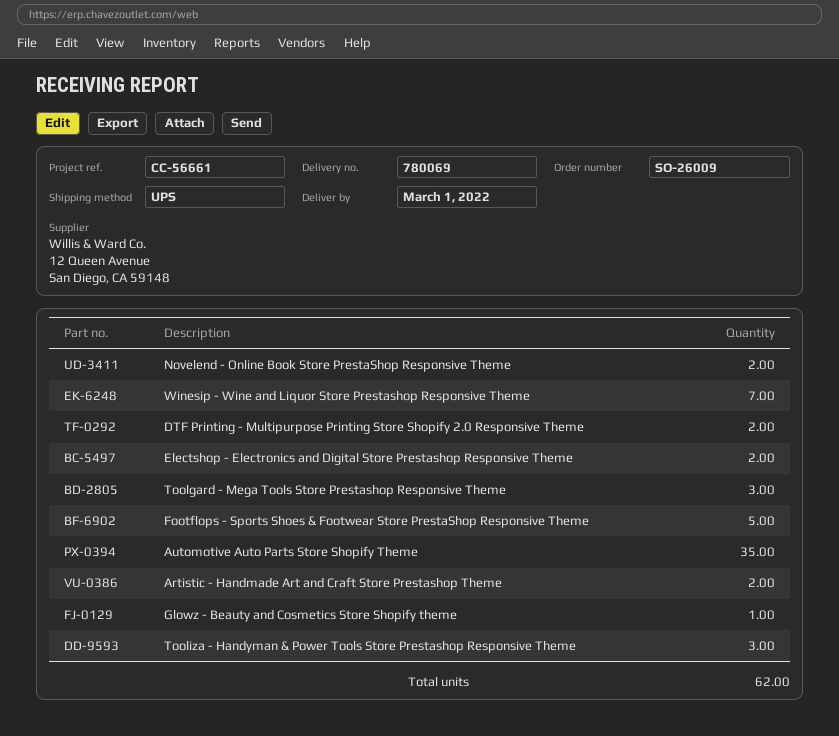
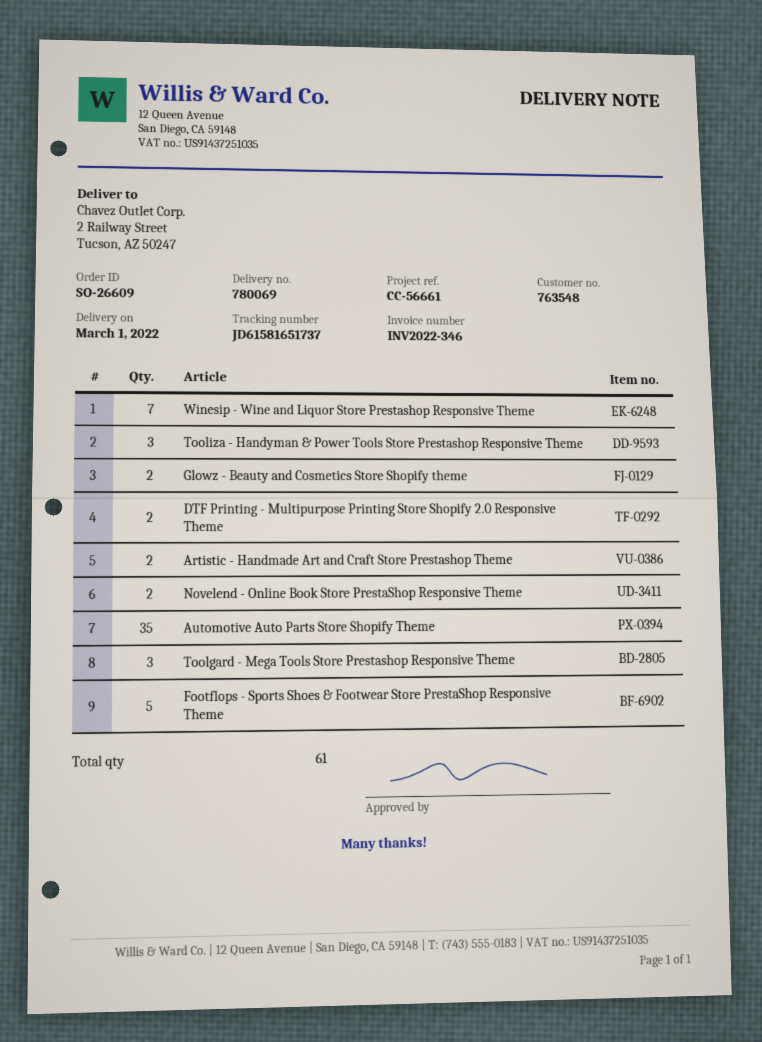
order number: SO-26009 -> SO-26609
Electshop - Electronics and Digital Store Prestashop Responsive Theme: 2 -> none
Glowz - Beauty and Cosmetics Store Shopify theme: 1 -> 2
total quantity: 62 -> 61

